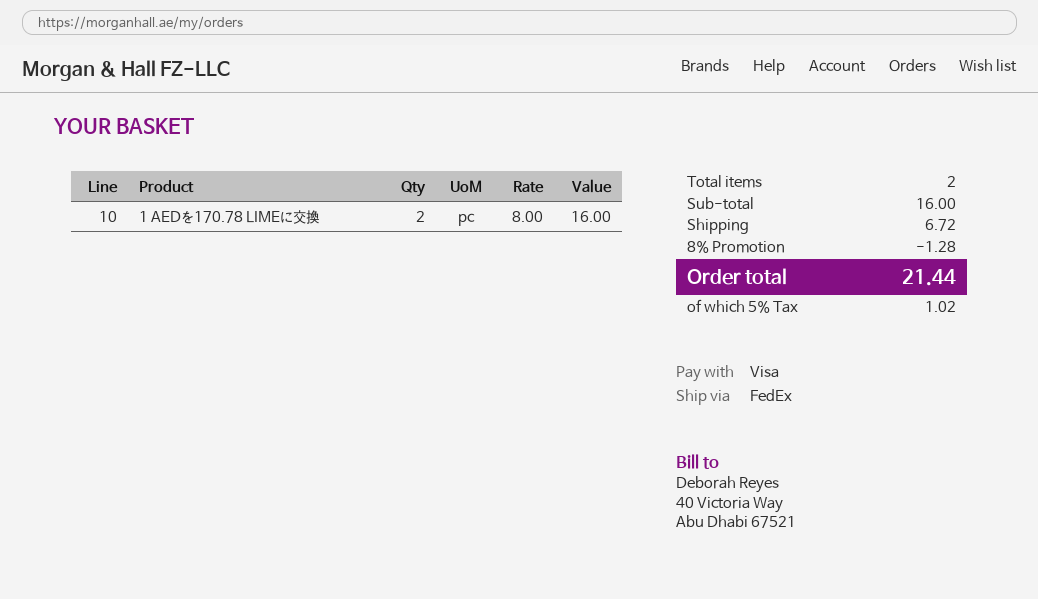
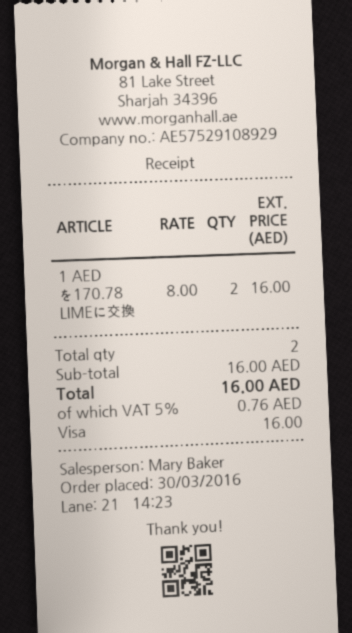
discount: 8% = 1.28 -> none
shipping: 6.72 -> none
tax: 5% = 1.02 -> 5% = 0.76
total: 21.44 -> 16.00

